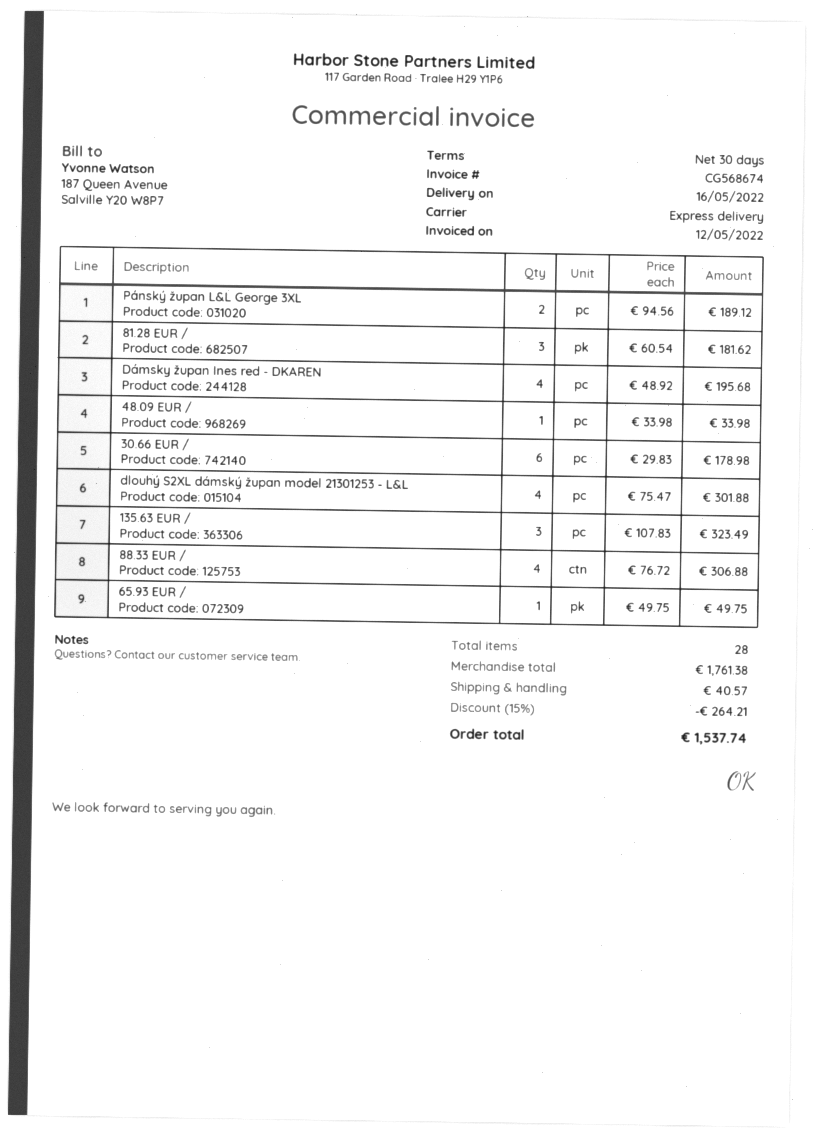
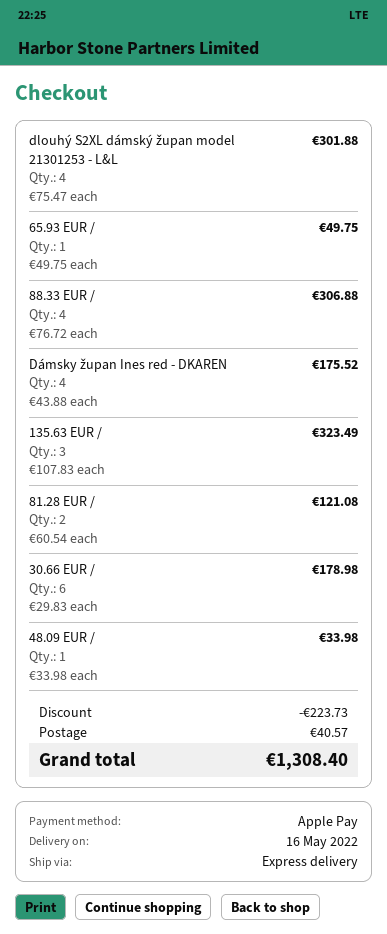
Pánský župan L&L George 3XL: 2 x 94.56 = 189.12 -> none
81.28 EUR /: 3 x 60.54 = 181.62 -> 2 x 60.54 = 121.08
Dámsky župan Ines red - DKAREN: 4 x 48.92 = 195.68 -> 4 x 43.88 = 175.52
discount: 264.21 -> 223.73
total: 1537.74 -> 1308.40

